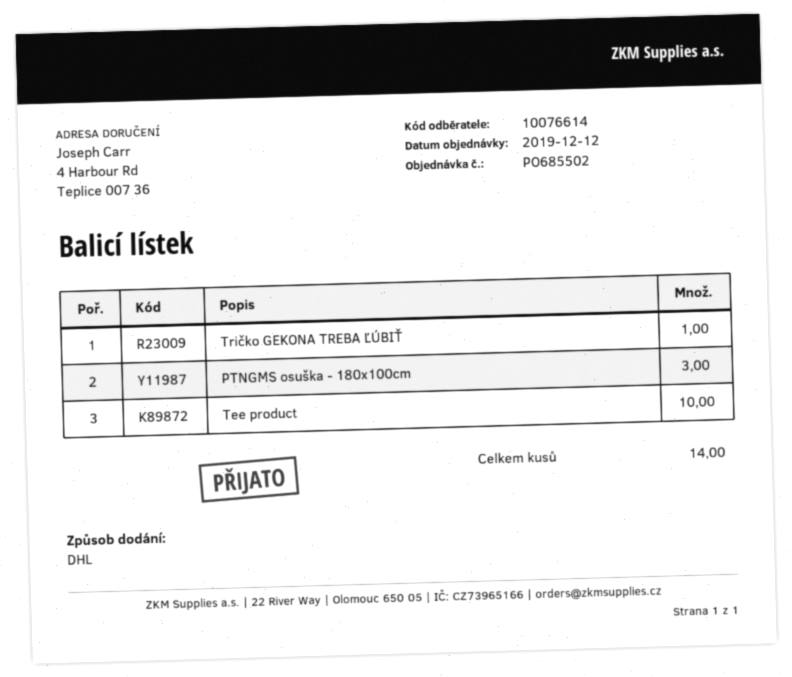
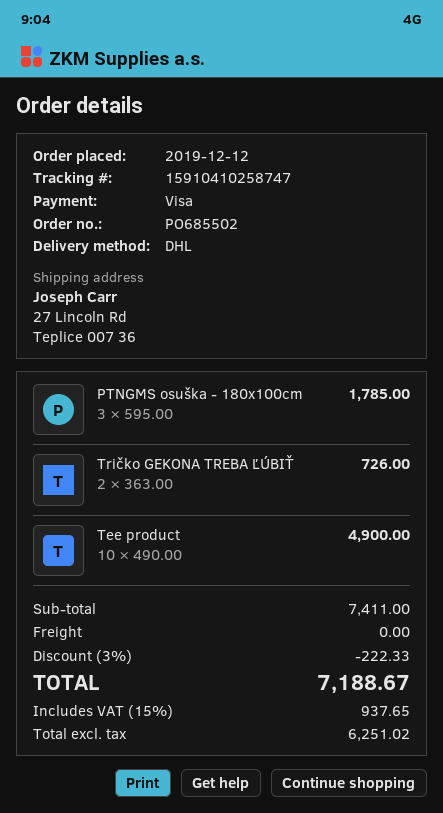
ship to: 4 Harbour Rd, Teplice 007 36 -> 27 Lincoln Rd, Teplice 007 36
Tričko GEKONA TREBA ĽÚBIŤ: 1 -> 2

